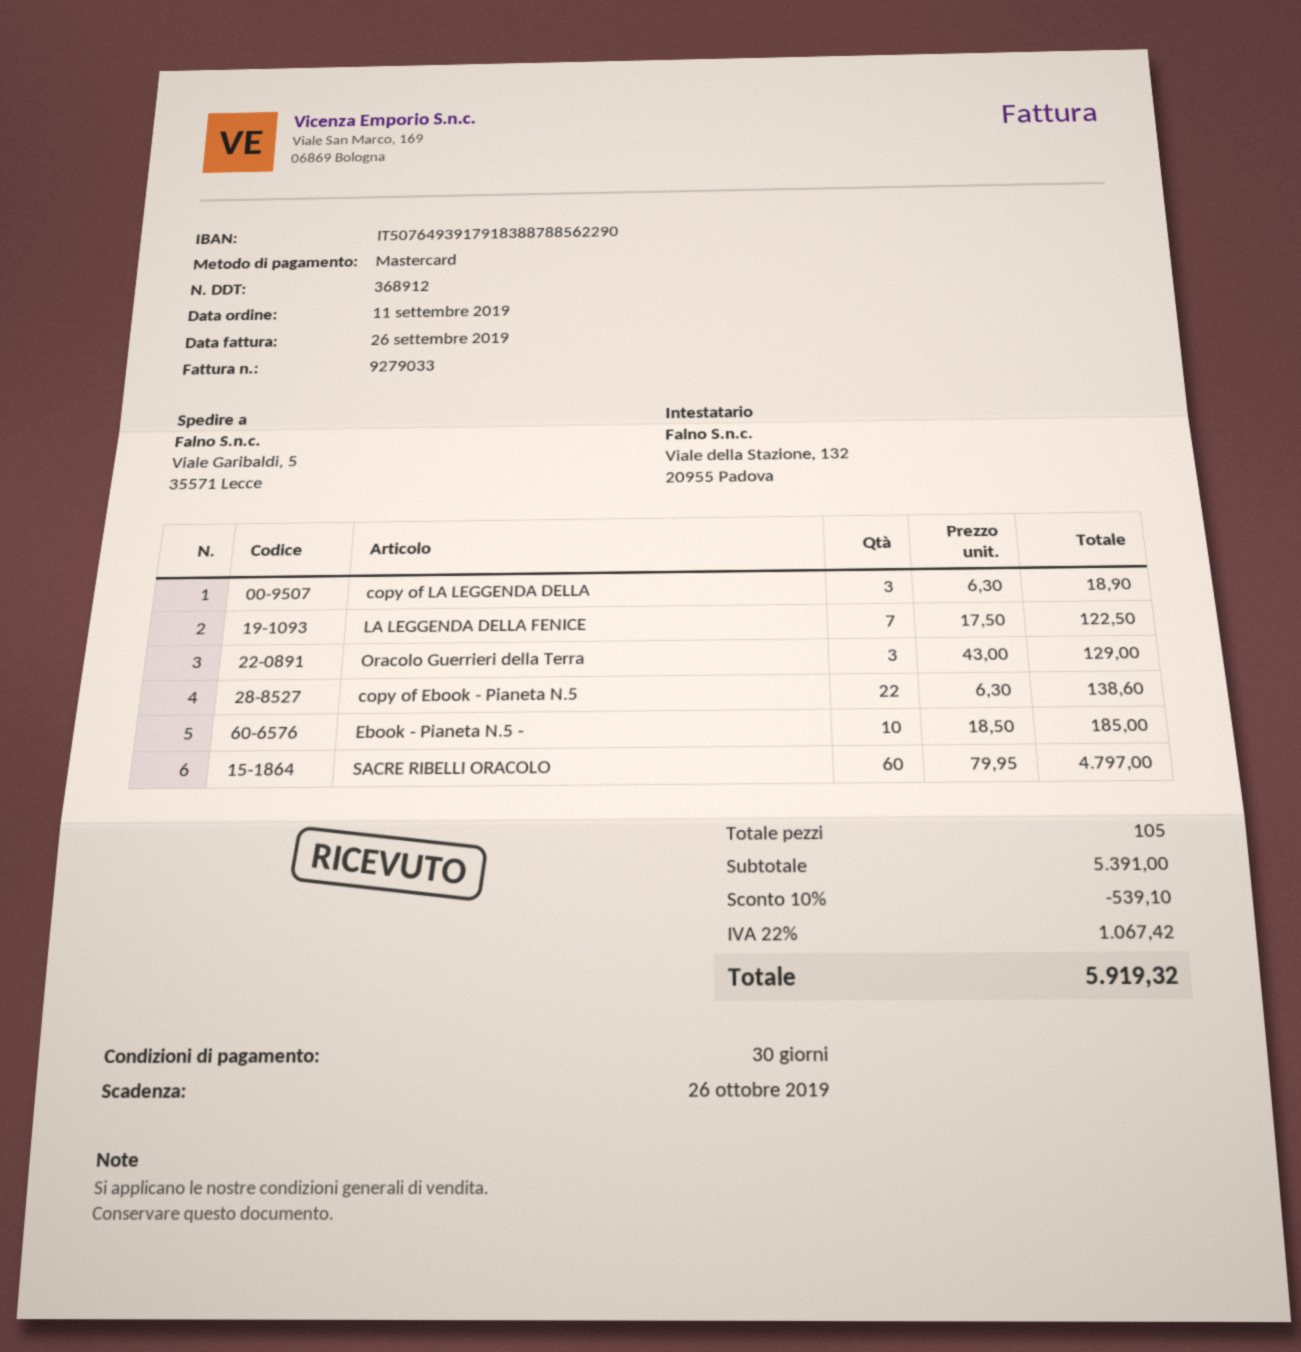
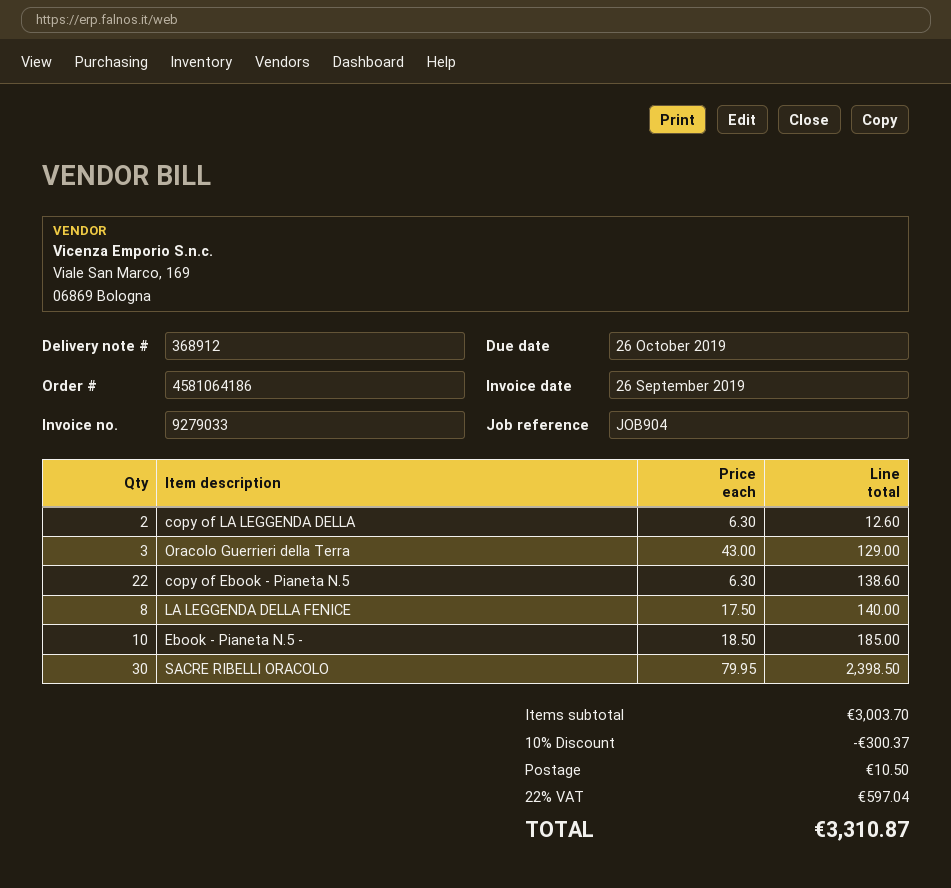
copy of LA LEGGENDA DELLA: 3 x 6.30 = 18.90 -> 2 x 6.30 = 12.60
LA LEGGENDA DELLA FENICE: 7 x 17.50 = 122.50 -> 8 x 17.50 = 140.00
SACRE RIBELLI ORACOLO: 60 x 79.95 = 4797.00 -> 30 x 79.95 = 2398.50
subtotal: 5391.00 -> 3003.70
discount: 10% = 539.10 -> 10% = 300.37
shipping: none -> 10.50
tax: 22% = 1067.42 -> 22% = 597.04
total: 5919.32 -> 3310.87

